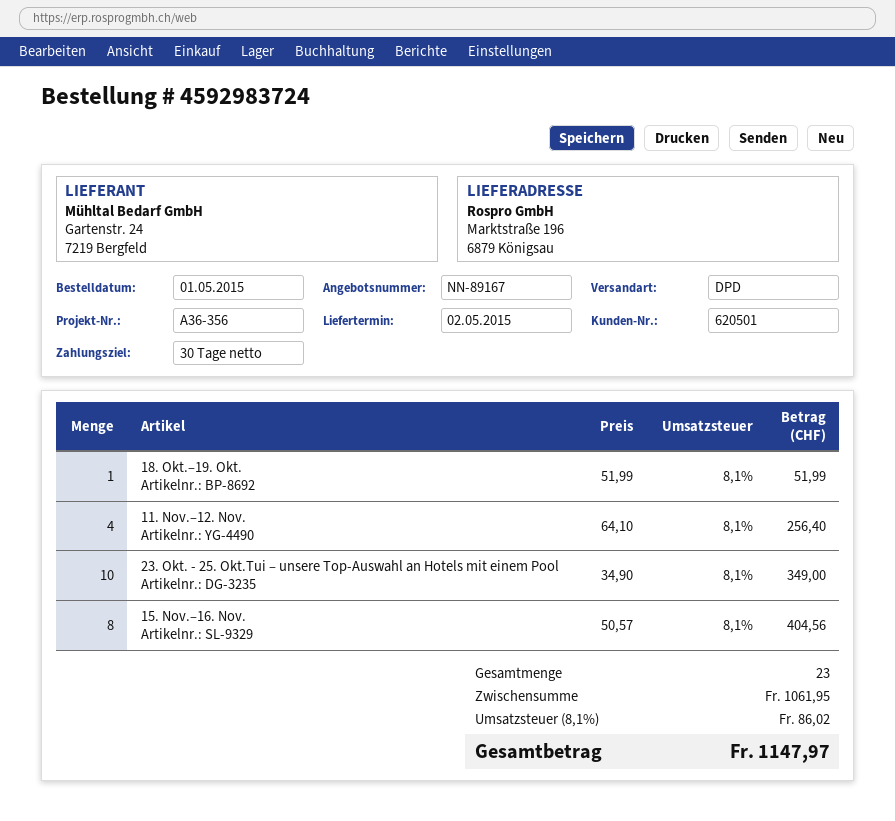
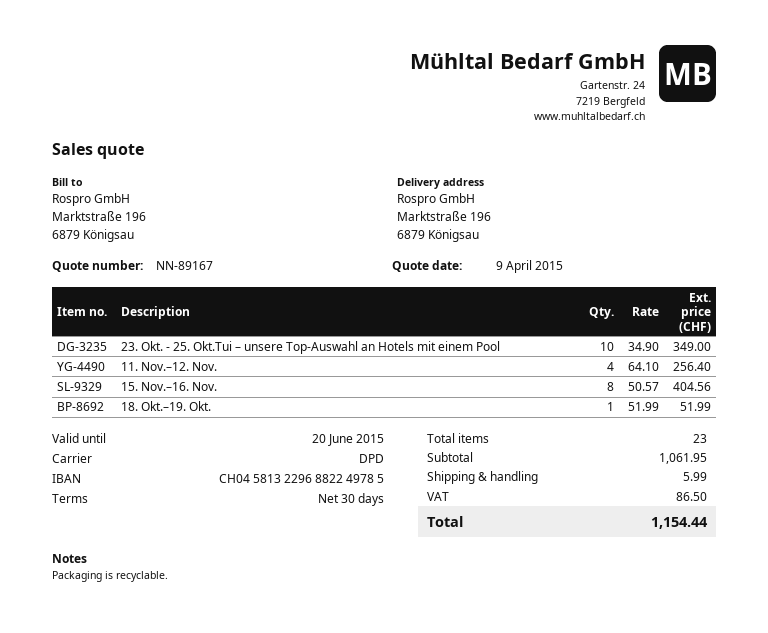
shipping: none -> 5.99
tax: 86.02 -> 86.50
total: 1147.97 -> 1154.44

